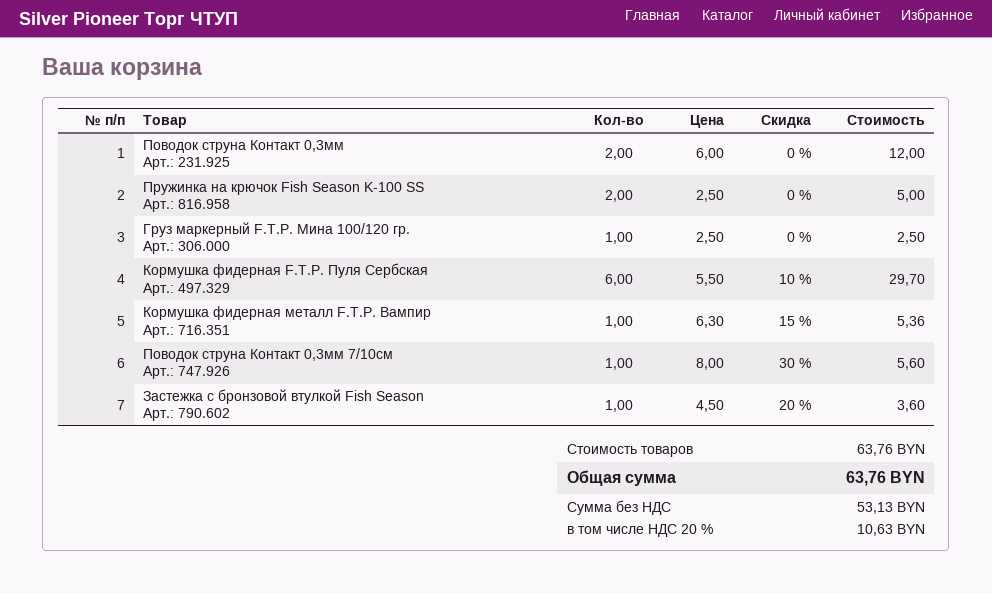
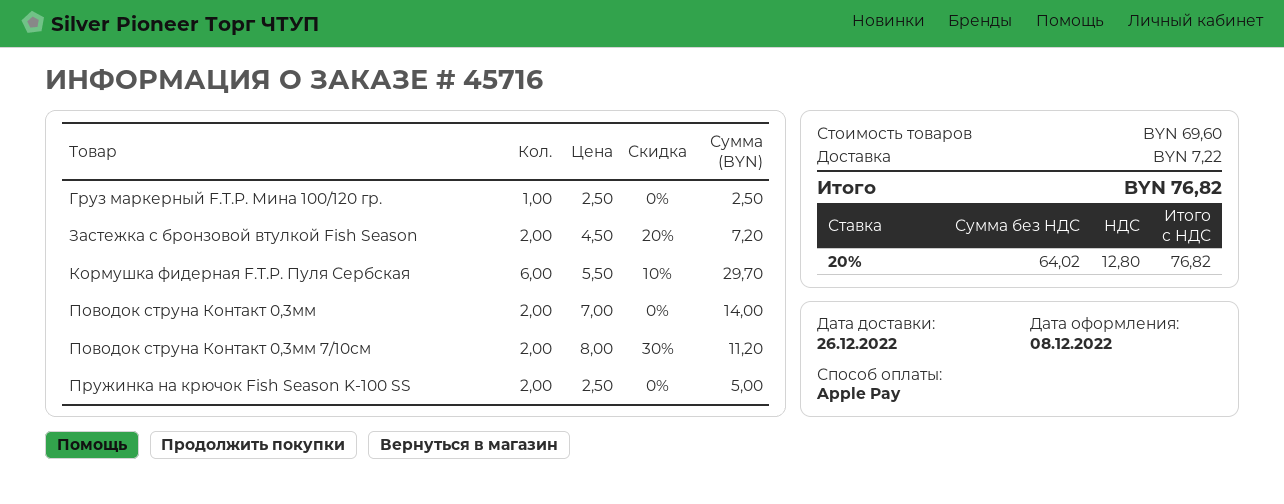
Поводок струна Контакт 0,3мм: 2 x 6.00 = 12.00 -> 2 x 7.00 = 14.00
Кормушка фидерная металл F.T.P. Вампир: 1 x 6.30 - 15% = 5.36 -> none
Поводок струна Контакт 0,3мм 7/10см: 1 x 8.00 - 30% = 5.60 -> 2 x 8.00 - 30% = 11.20
Застежка с бронзовой втулкой Fish Season: 1 x 4.50 - 20% = 3.60 -> 2 x 4.50 - 20% = 7.20
subtotal: 63.76 -> 69.60
shipping: none -> 7.22
net: 53.13 -> 64.02
tax: 20% = 10.63 -> 20% = 12.80
total: 63.76 -> 76.82

